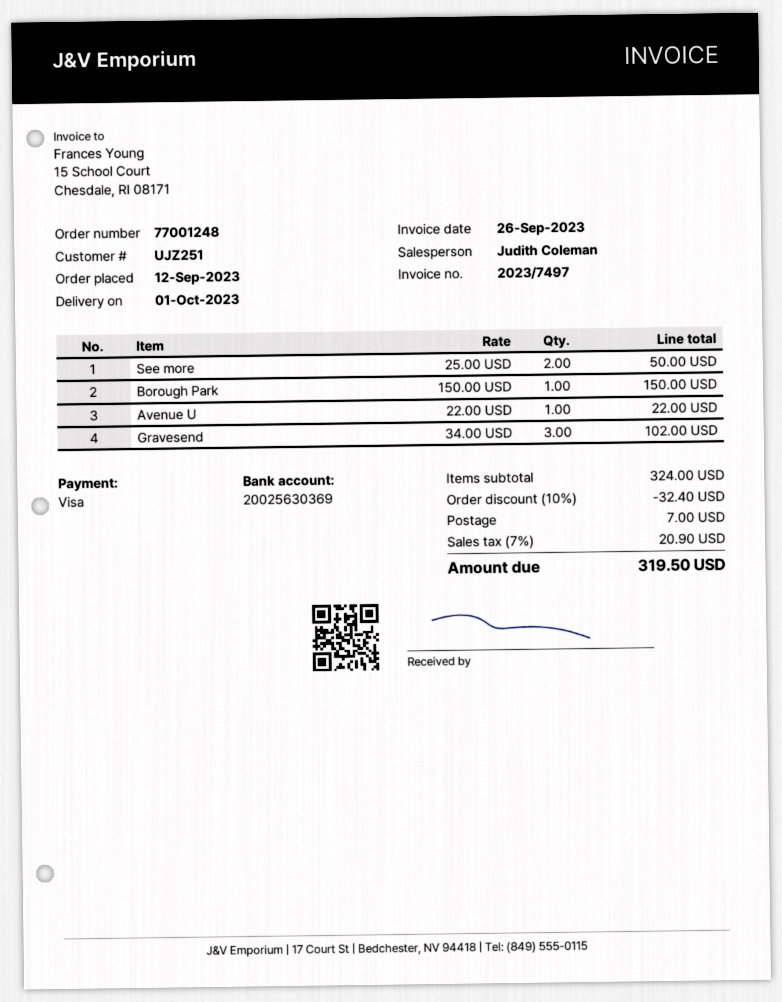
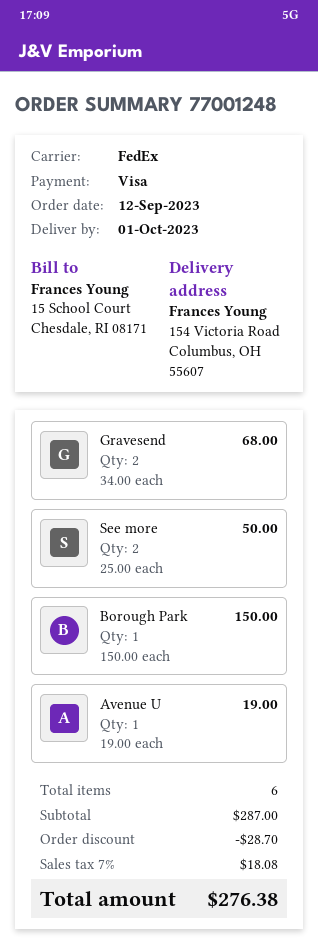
Avenue U: 1 x 22.00 = 22.00 -> 1 x 19.00 = 19.00
Gravesend: 3 x 34.00 = 102.00 -> 2 x 34.00 = 68.00
subtotal: 324.00 -> 287.00
discount: 32.40 -> 28.70
shipping: 7.00 -> none
tax: 7% = 20.90 -> 7% = 18.08
total: 319.50 -> 276.38

